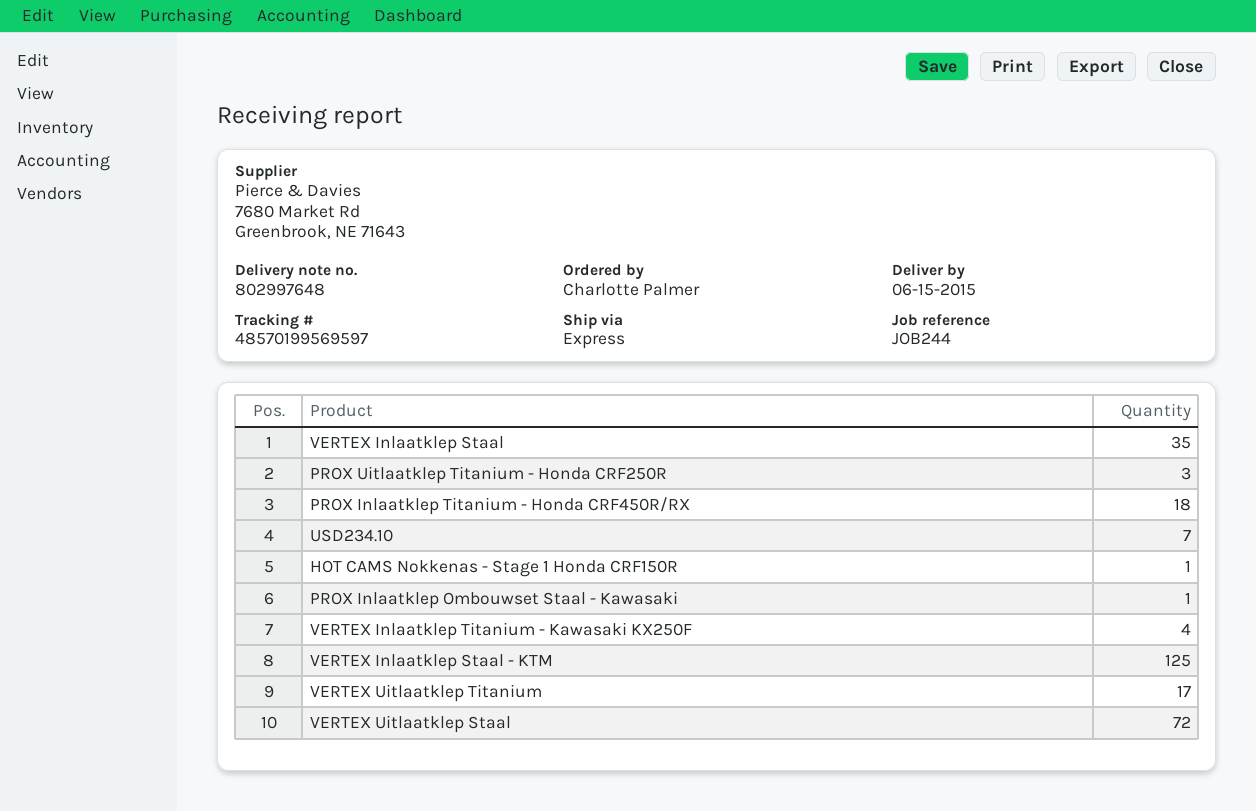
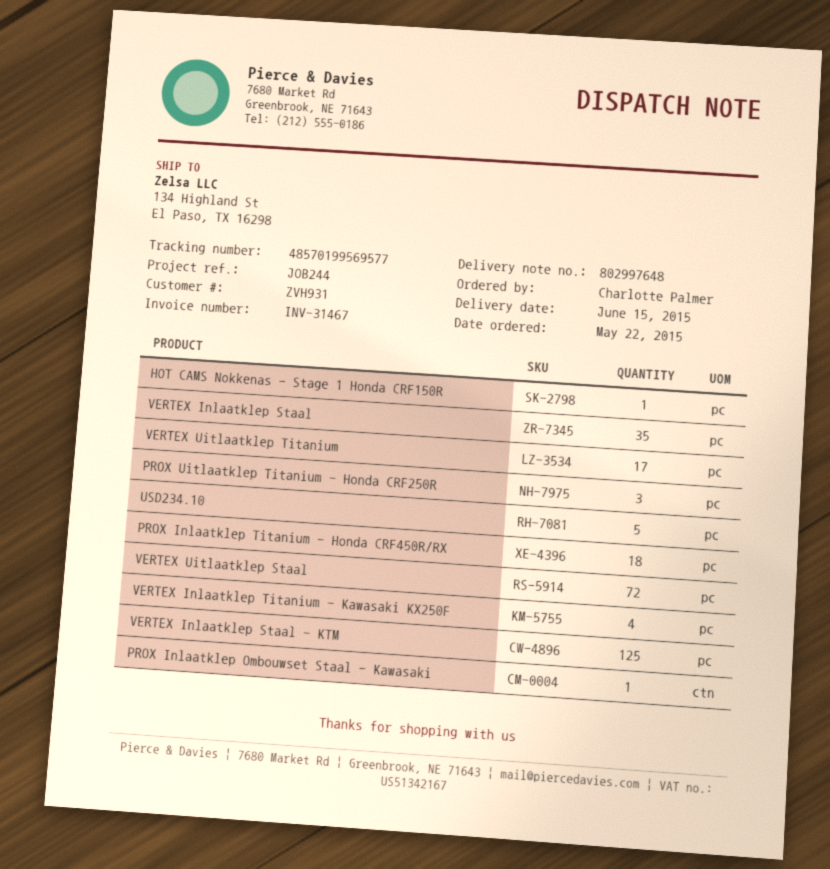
tracking number: 48570199569597 -> 48570199569577
USD234.10: 7 -> 5

